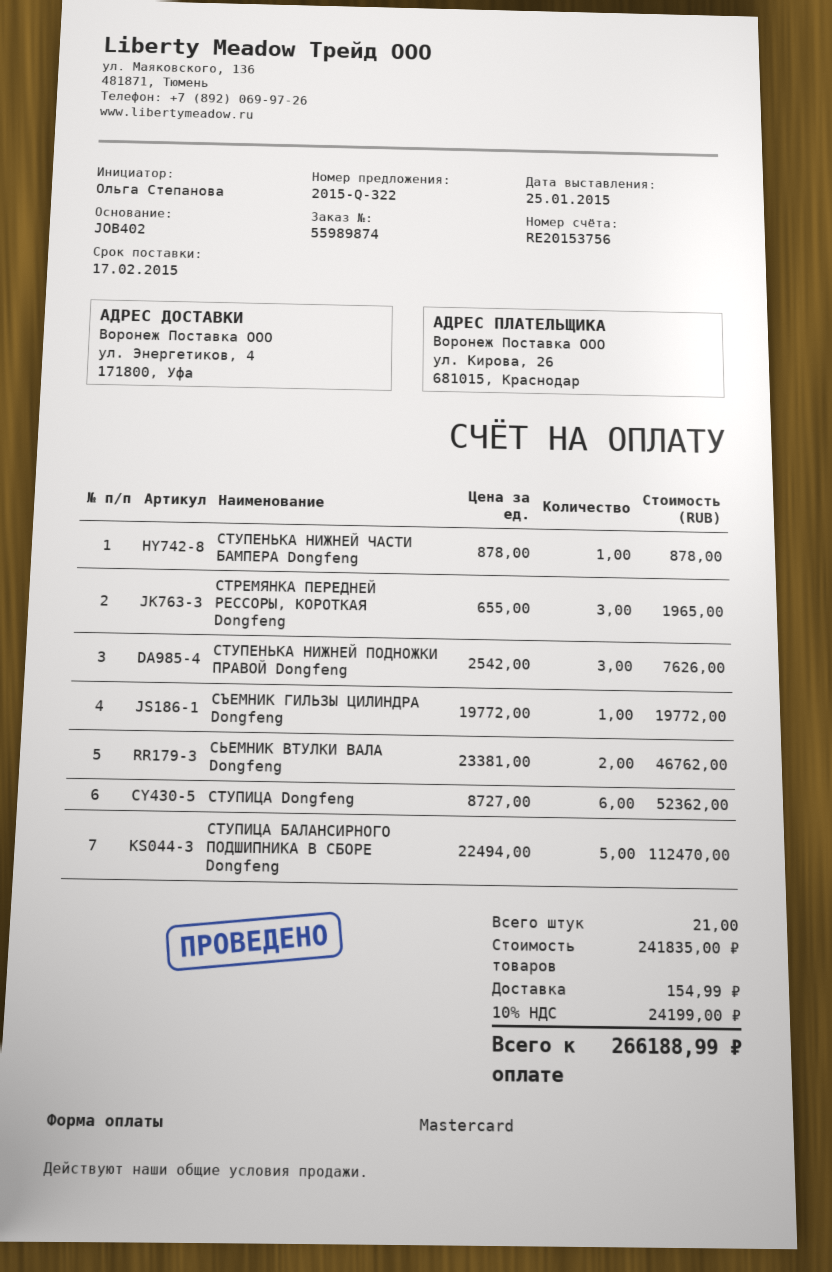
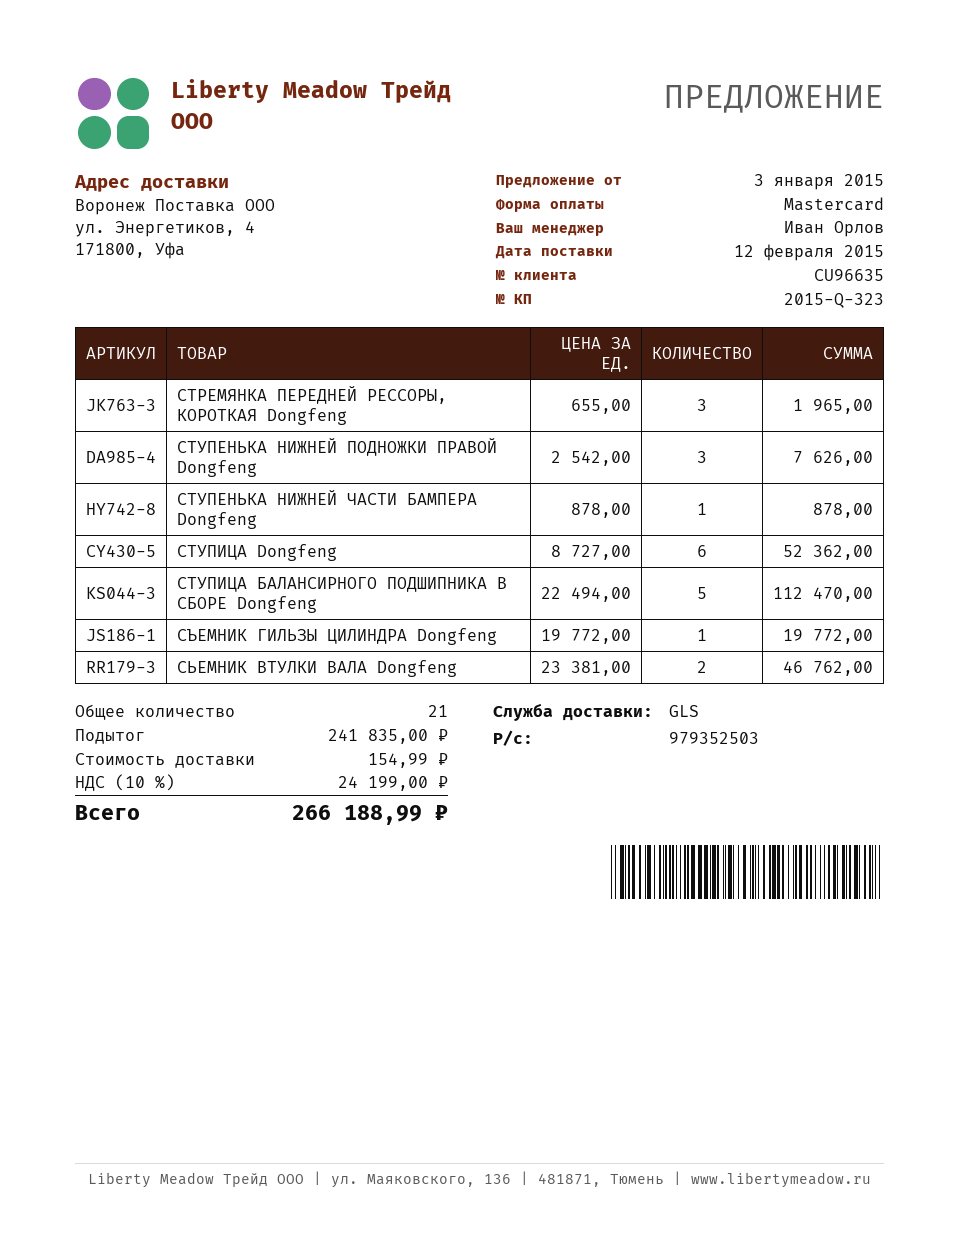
quote number: 2015-Q-322 -> 2015-Q-323
delivery date: 2015-02-17 -> 2015-02-12

